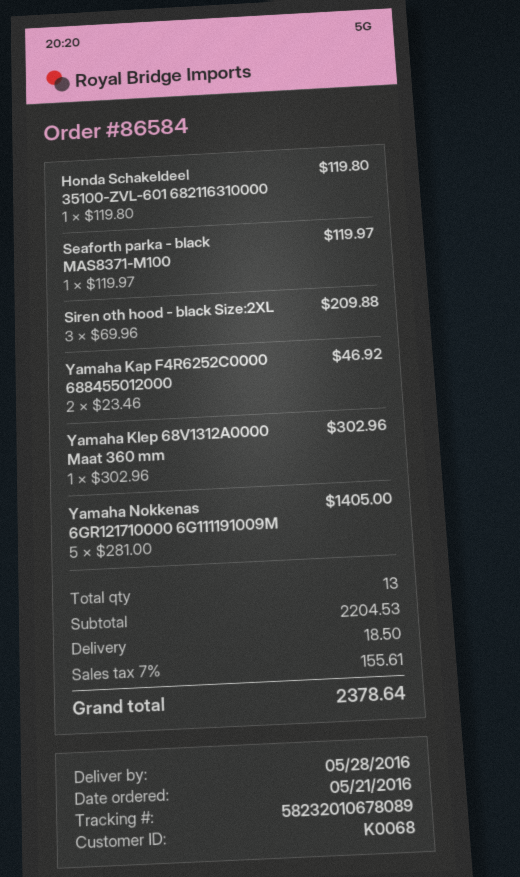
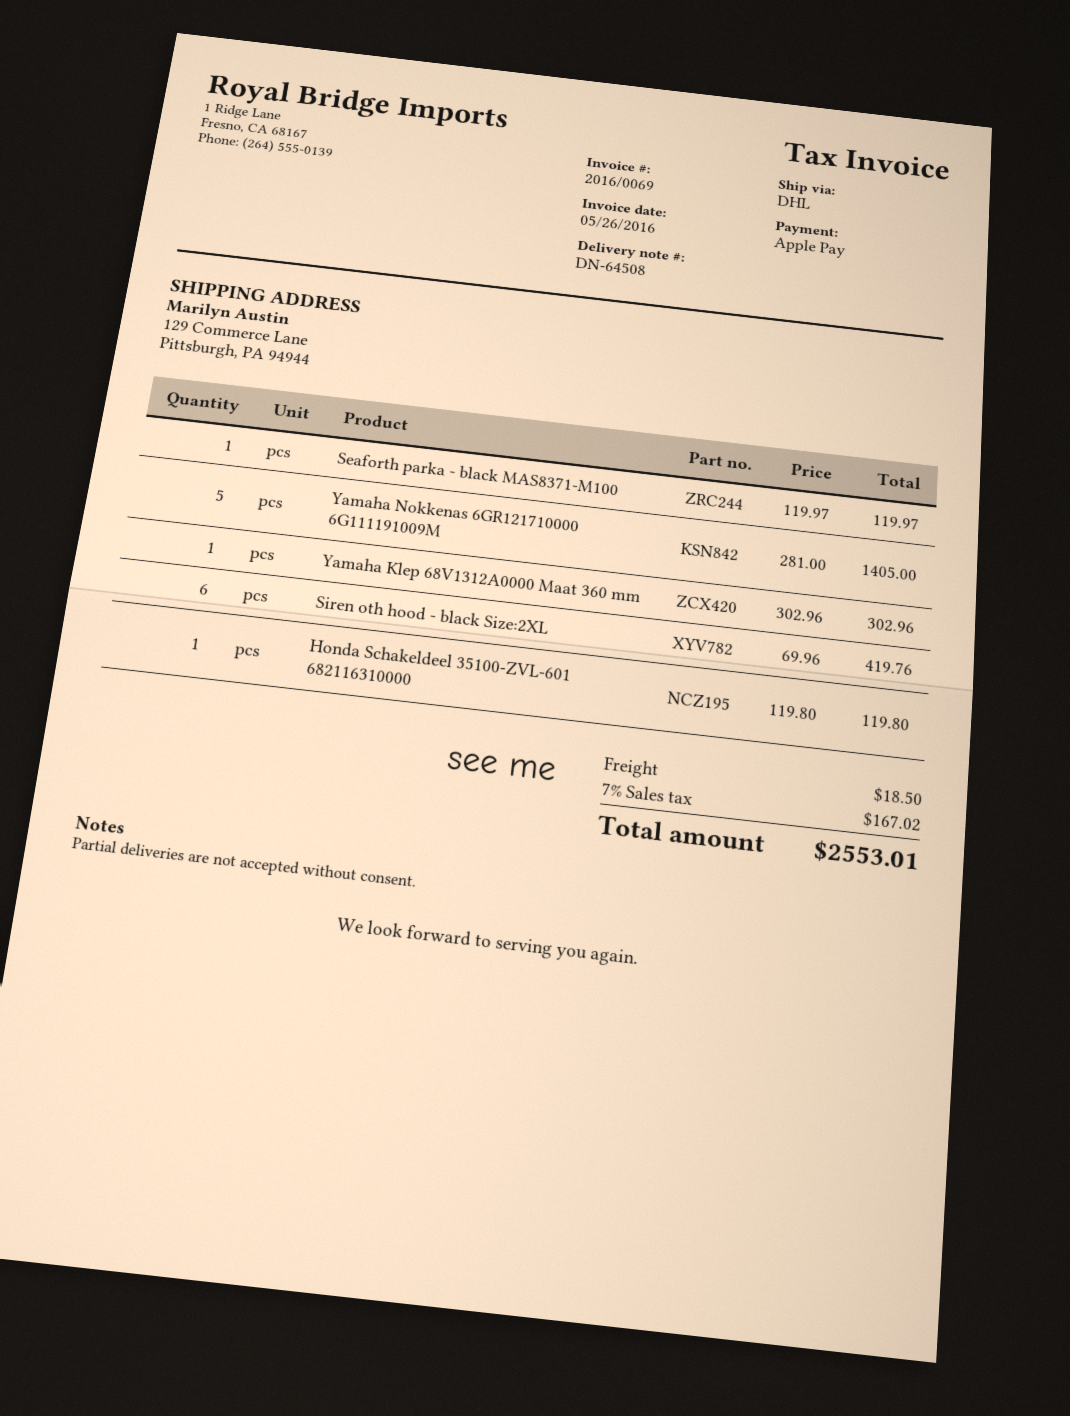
Siren oth hood - black Size:2XL: 3 x 69.96 = 209.88 -> 6 x 69.96 = 419.76
Yamaha Kap F4R6252C0000 688455012000: 2 x 23.46 = 46.92 -> none
tax: 7% = 155.61 -> 7% = 167.02
total: 2378.64 -> 2553.01

